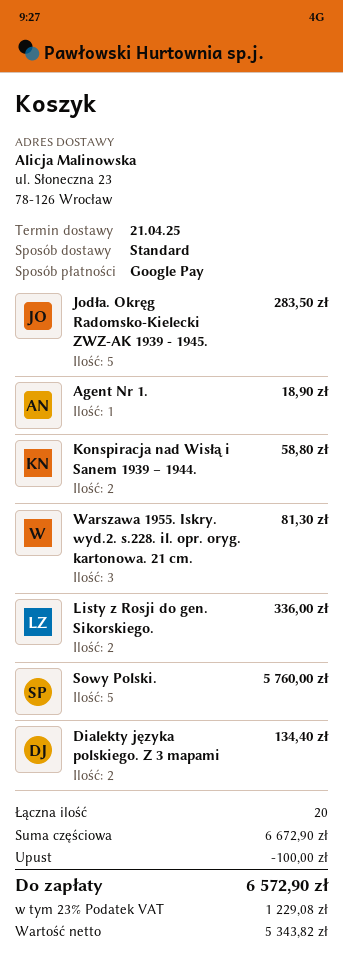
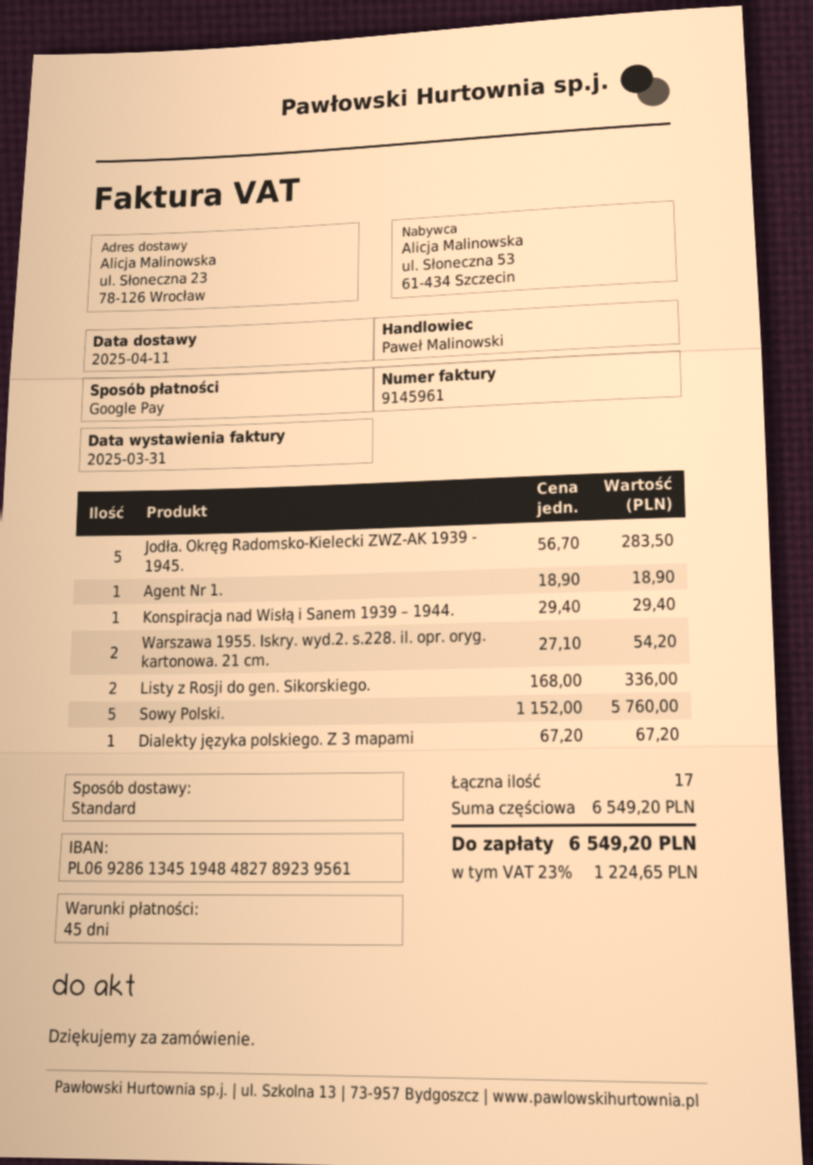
delivery date: 2025-04-21 -> 2025-04-11
Konspiracja nad Wisłą i Sanem 1939 – 1944.: 2 for 58.80 -> 1 for 29.40
Warszawa 1955. Iskry. wyd.2. s.228. il. opr. oryg. kartonowa. 21 cm.: 3 for 81.30 -> 2 for 54.20
Dialekty języka polskiego. Z 3 mapami: 2 for 134.40 -> 1 for 67.20
total quantity: 20 -> 17
subtotal: 6672.90 -> 6549.20
discount: 100.00 -> none
tax: 23% = 1229.08 -> 23% = 1224.65
total: 6572.90 -> 6549.20

